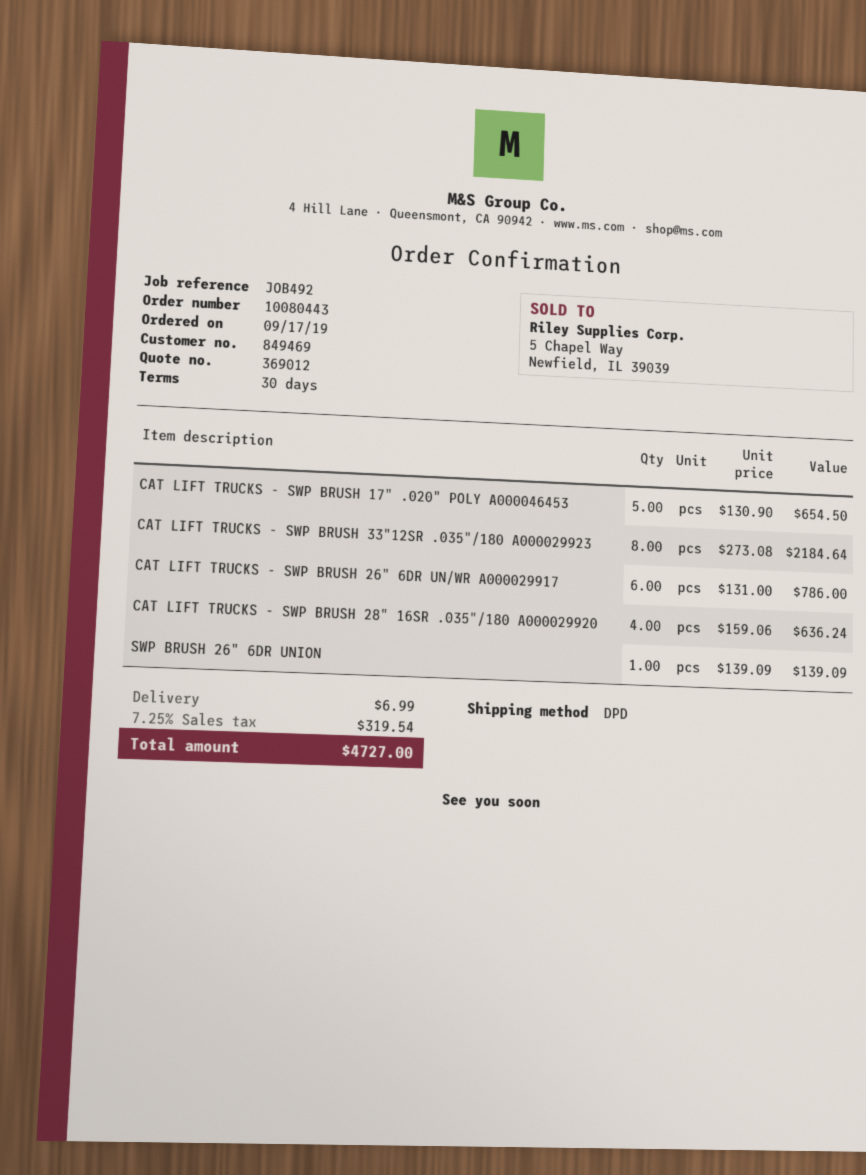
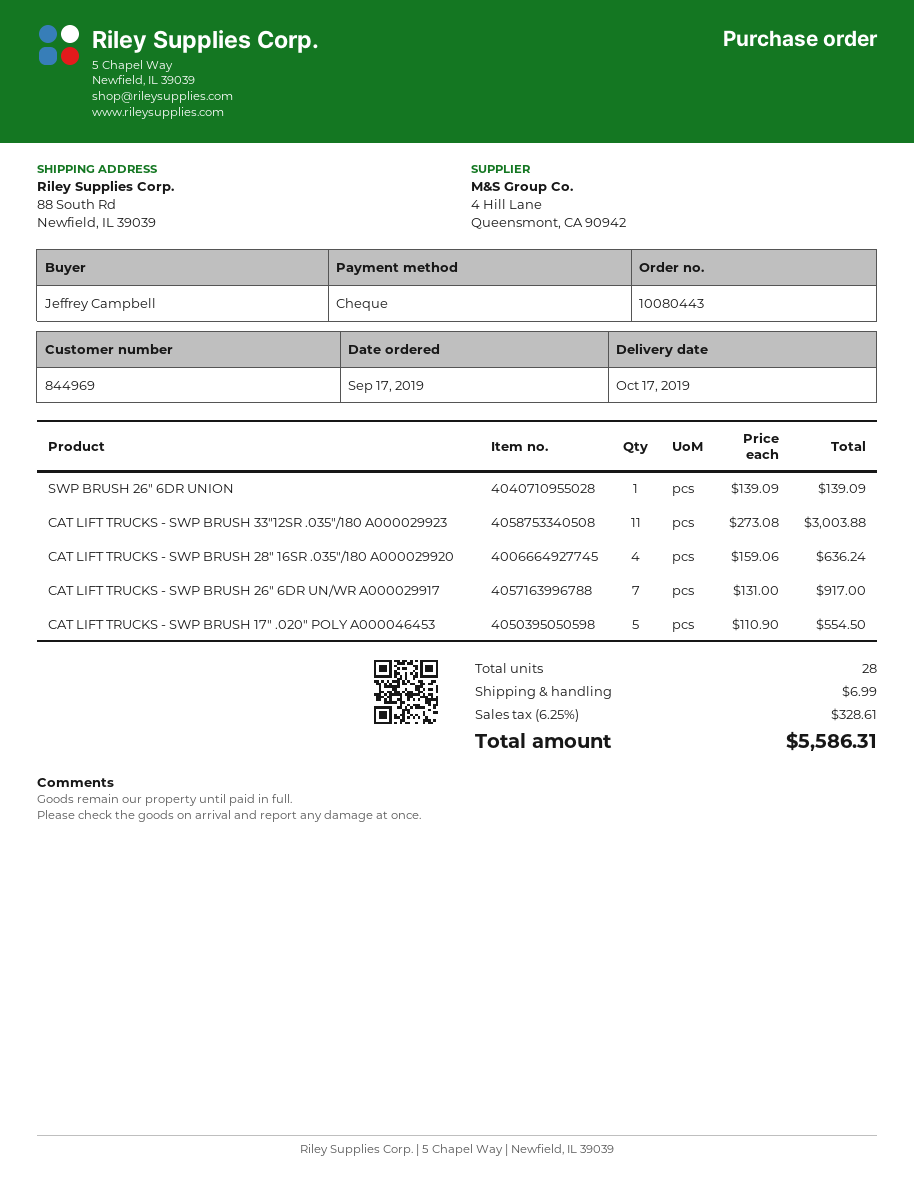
customer number: 849469 -> 844969
CAT LIFT TRUCKS - SWP BRUSH 17" .020" POLY A000046453: 5 x 130.90 = 654.50 -> 5 x 110.90 = 554.50
CAT LIFT TRUCKS - SWP BRUSH 33"12SR .035"/180 A000029923: 8 x 273.08 = 2184.64 -> 11 x 273.08 = 3003.88
CAT LIFT TRUCKS - SWP BRUSH 26" 6DR UN/WR A000029917: 6 x 131.00 = 786.00 -> 7 x 131.00 = 917.00
tax: 7.25% = 319.54 -> 6.25% = 328.61
total: 4727.00 -> 5586.31

